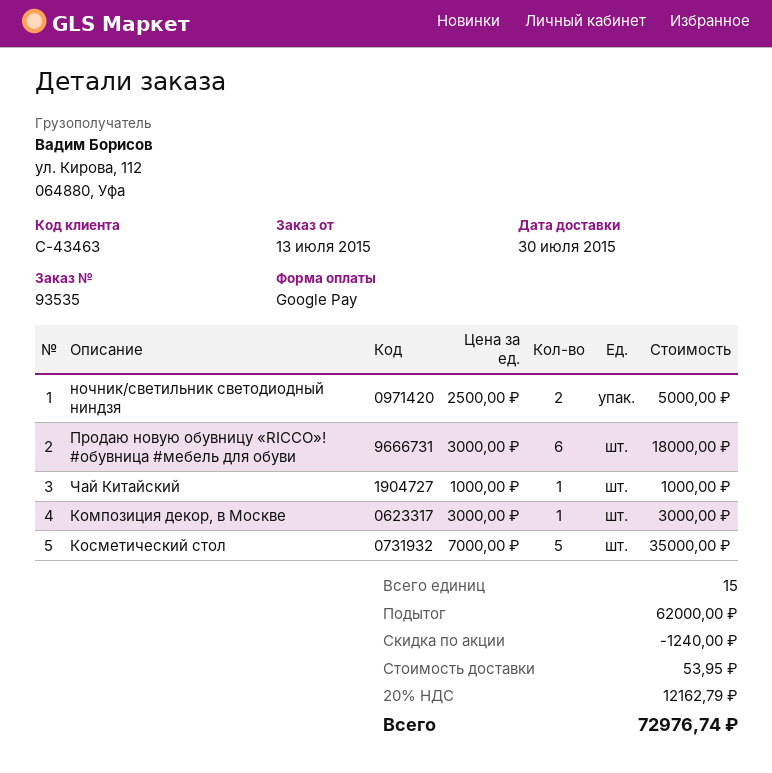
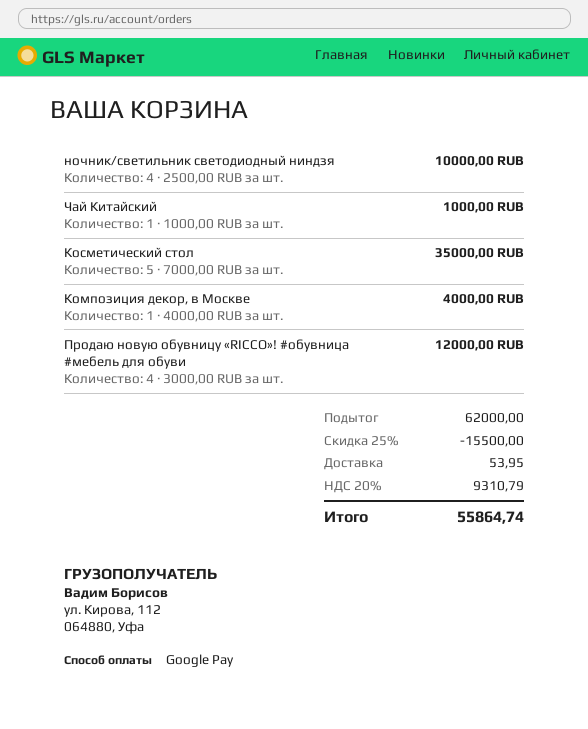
ночник/светильник светодиодный ниндзя: 2 x 2500.00 = 5000.00 -> 4 x 2500.00 = 10000.00
Продаю новую обувницу «RICCO»! #обувница #мебель для обуви: 6 x 3000.00 = 18000.00 -> 4 x 3000.00 = 12000.00
Композиция декор, в Москве: 1 x 3000.00 = 3000.00 -> 1 x 4000.00 = 4000.00
discount: 1240.00 -> 15500.00
tax: 20% = 12162.79 -> 20% = 9310.79
total: 72976.74 -> 55864.74

